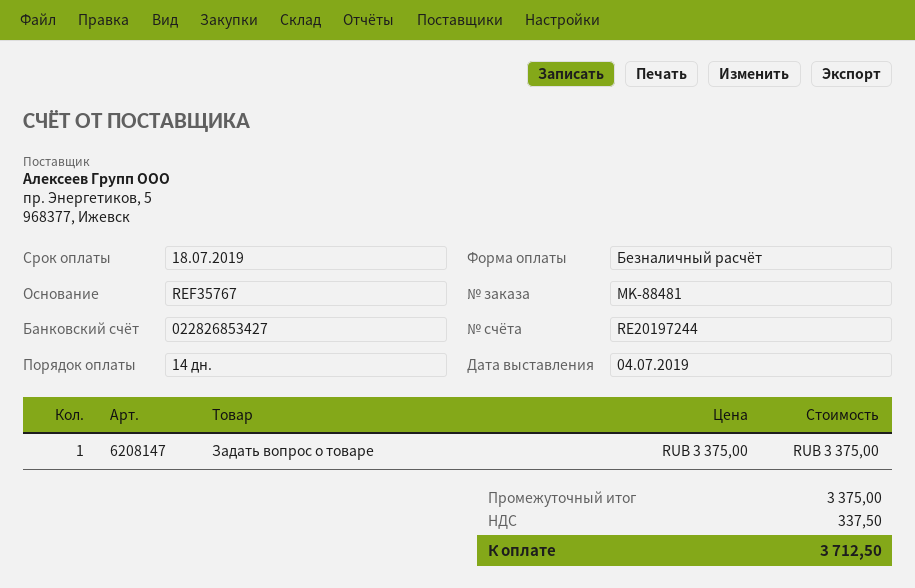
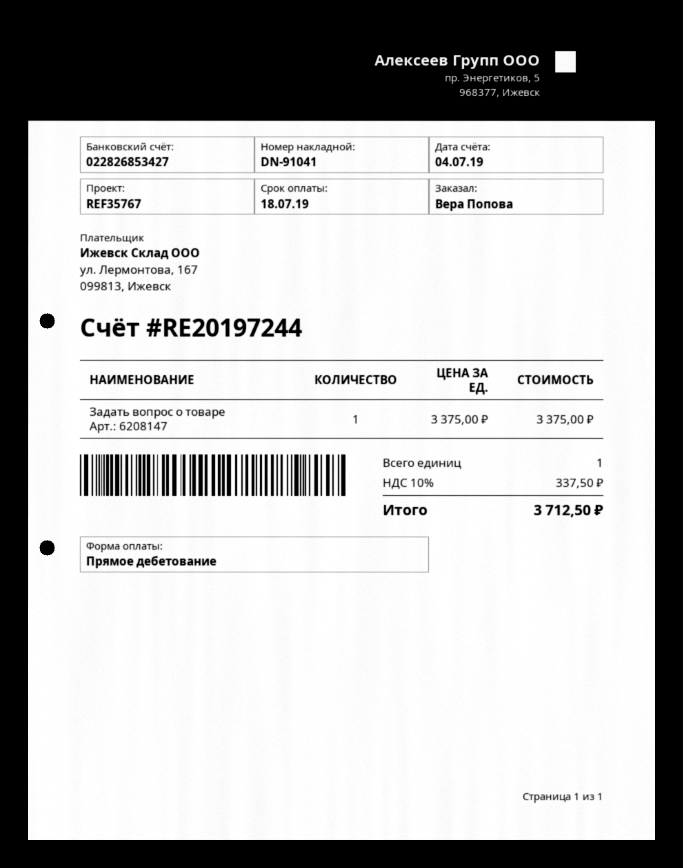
payment method: bank transfer -> direct debit

